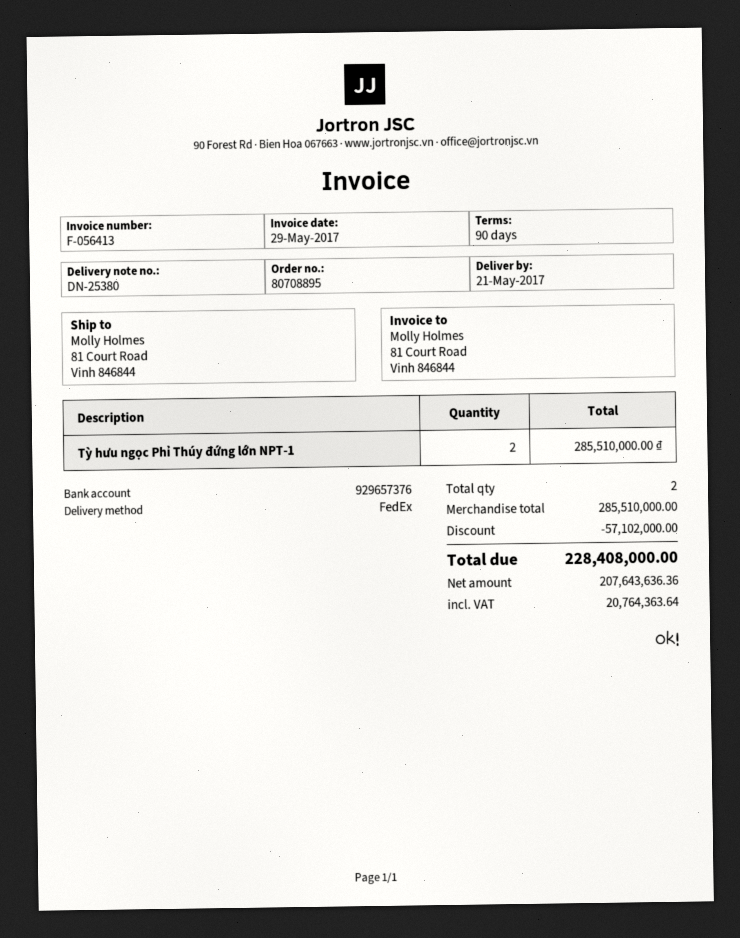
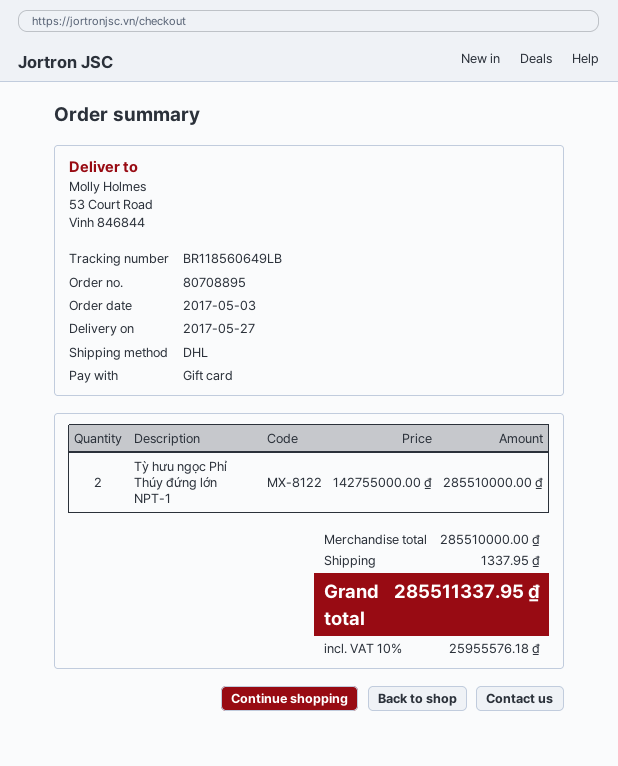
delivery date: 2017-05-21 -> 2017-05-27
shipping method: FedEx -> DHL
ship to: 81 Court Road, Vinh 846844 -> 53 Court Road, Vinh 846844
discount: 57102000.00 -> none
shipping: none -> 1337.95
tax: 20764363.64 -> 25955576.18
total: 228408000.00 -> 285511337.95

